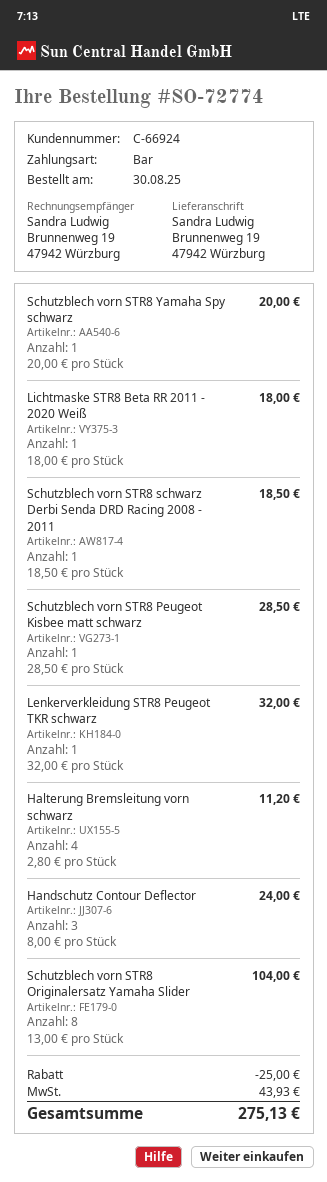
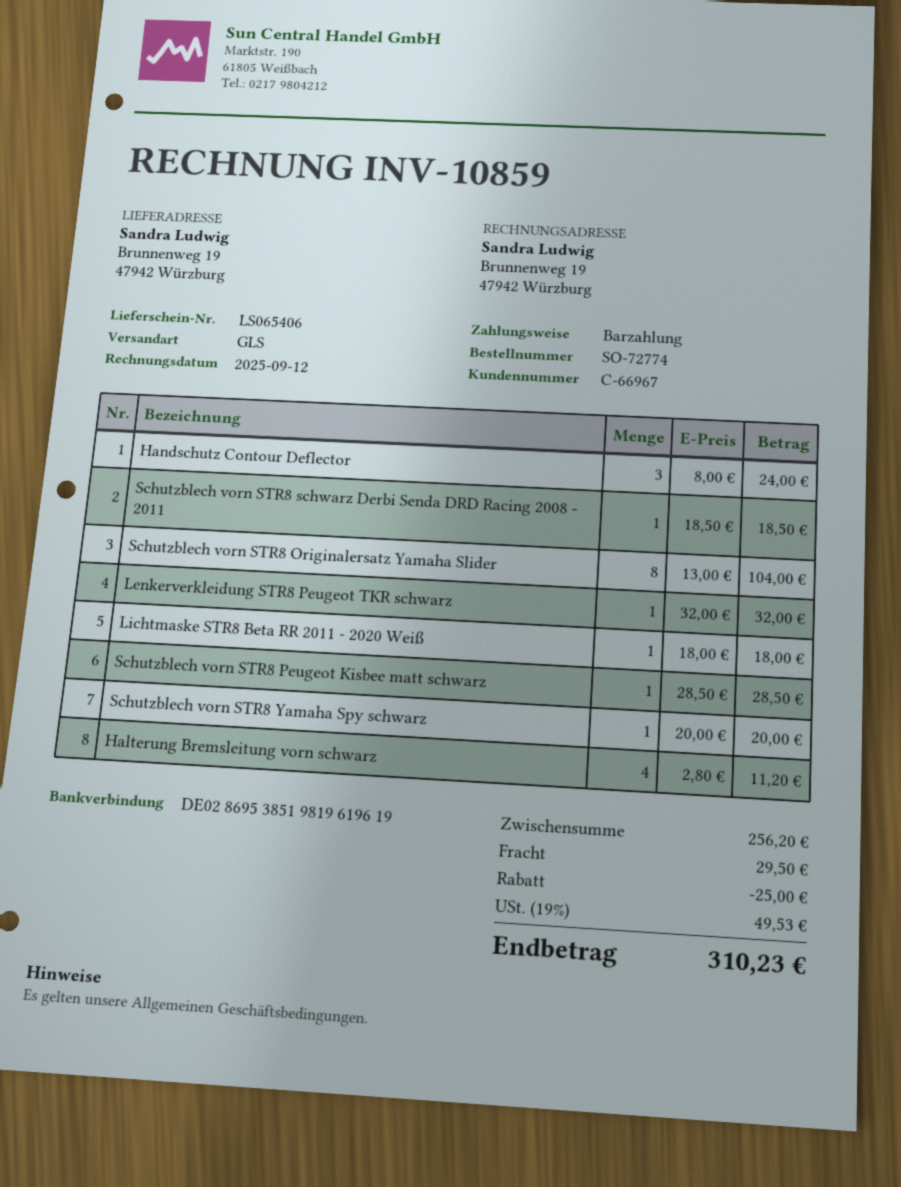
customer number: C-66924 -> C-66967
shipping: none -> 29.50
tax: 43.93 -> 49.53
total: 275.13 -> 310.23

